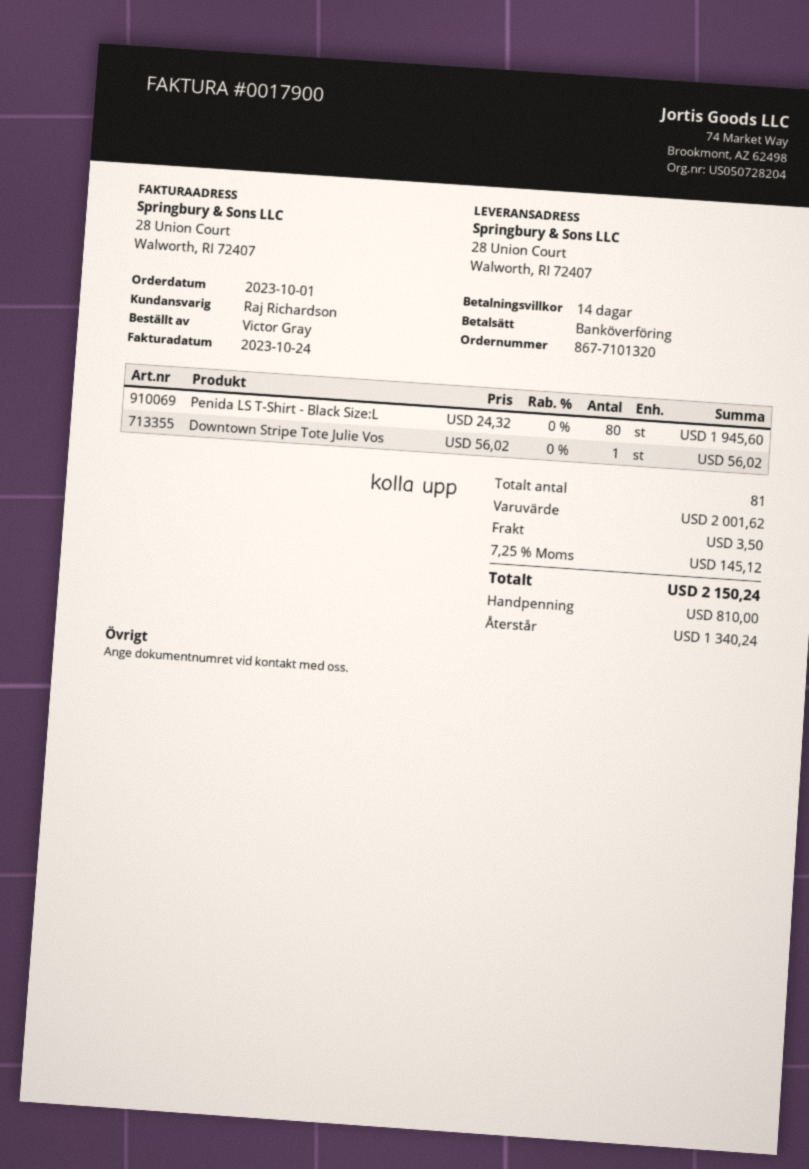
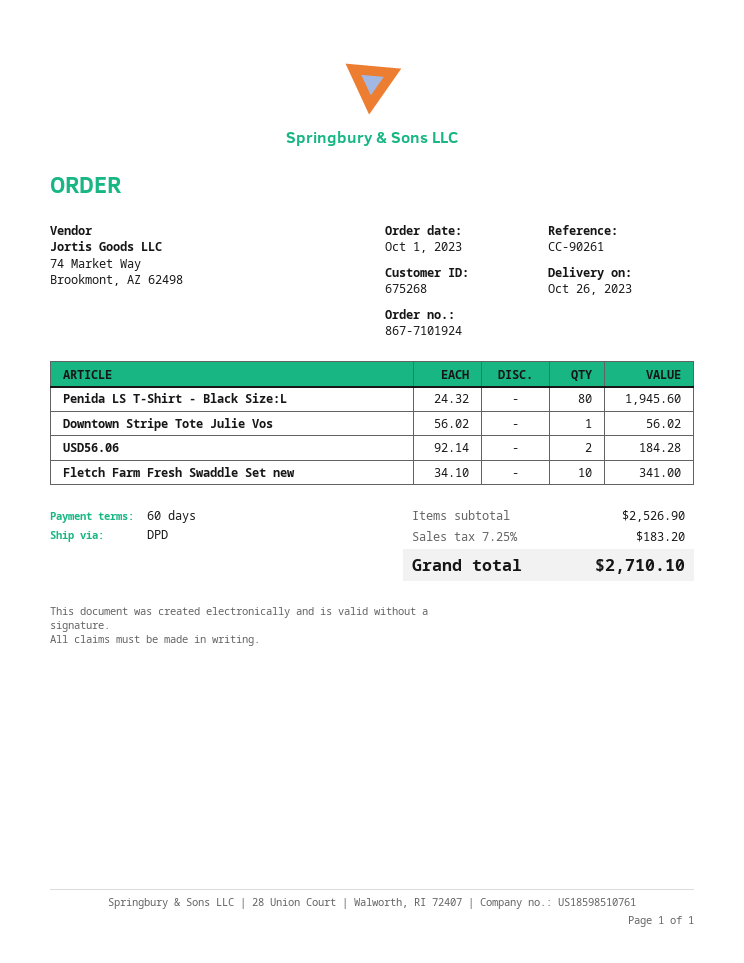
order number: 867-7101320 -> 867-7101924
payment terms: 14 days -> 60 days
USD56.06: none -> 2 x 92.14 = 184.28
Fletch Farm Fresh Swaddle Set new: none -> 10 x 34.10 = 341.00
subtotal: 2001.62 -> 2526.90
shipping: 3.50 -> none
tax: 7.25% = 145.12 -> 7.25% = 183.20
total: 2150.24 -> 2710.10

